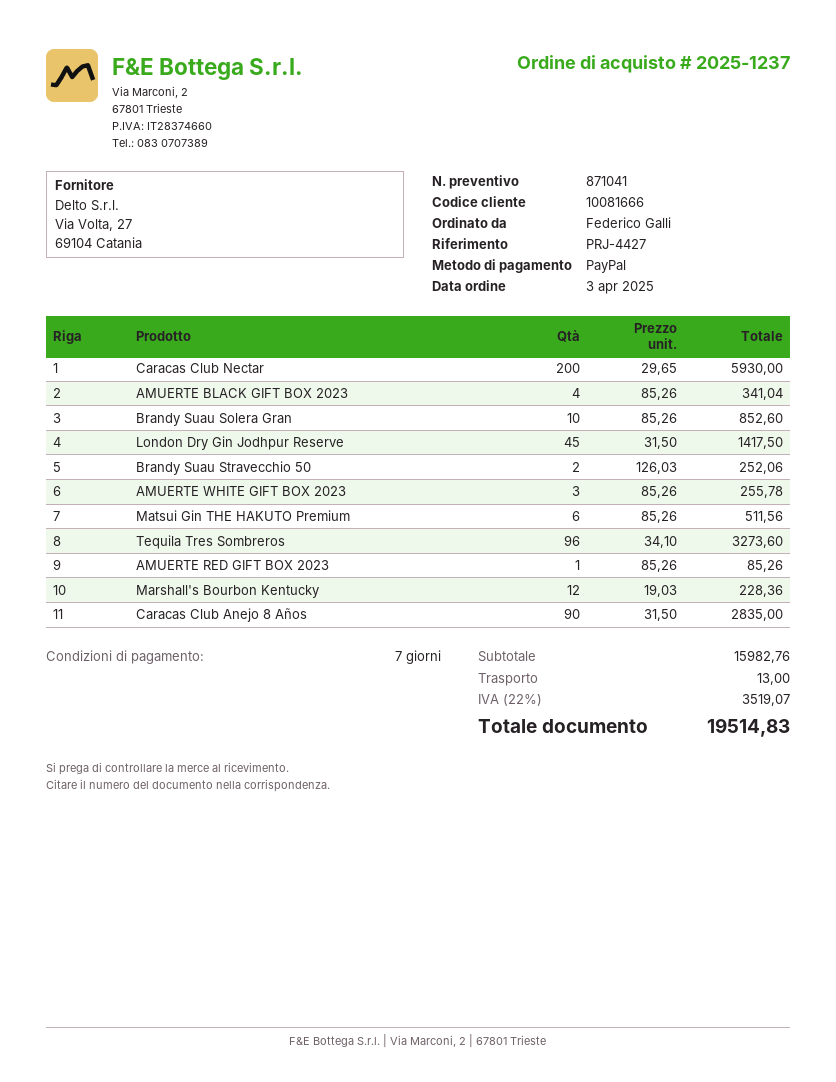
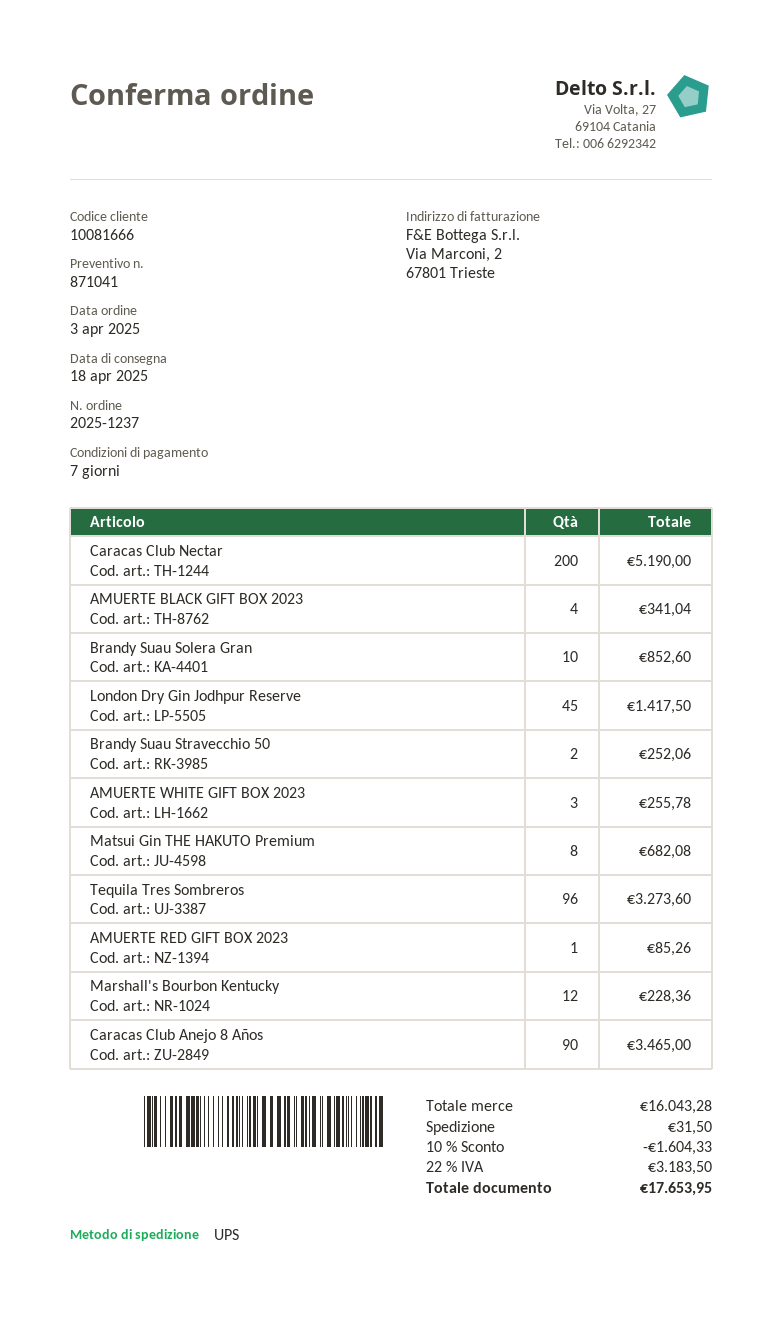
Caracas Club Nectar: 200 for 5930.00 -> 200 for 5190.00
Matsui Gin THE HAKUTO Premium: 6 for 511.56 -> 8 for 682.08
Caracas Club Anejo 8 Años: 90 for 2835.00 -> 90 for 3465.00
subtotal: 15982.76 -> 16043.28
discount: none -> 10% = 1604.33
shipping: 13.00 -> 31.50
tax: 22% = 3519.07 -> 22% = 3183.50
total: 19514.83 -> 17653.95

